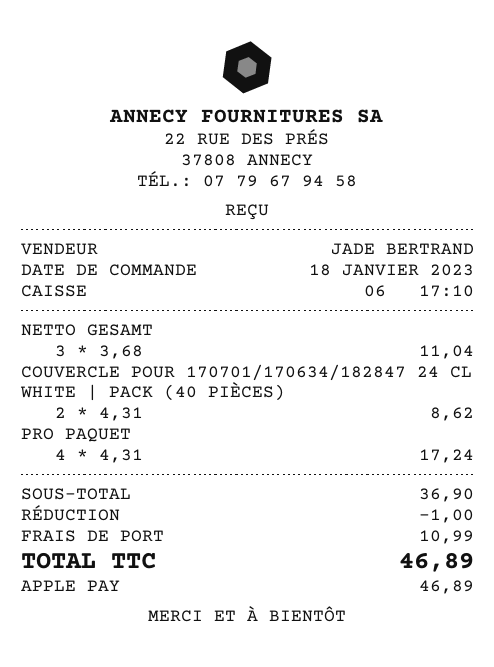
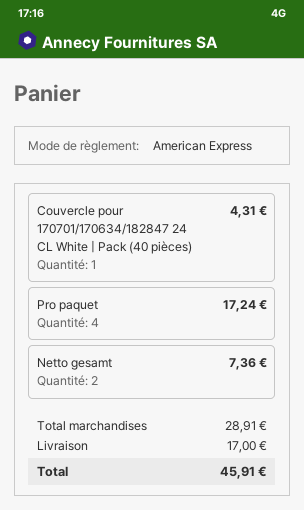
payment method: Apple Pay -> American Express
NETTO GESAMT: 3 for 11.04 -> 2 for 7.36
COUVERCLE POUR 170701/170634/182847 24 CL WHITE | PACK (40 PIÈCES): 2 for 8.62 -> 1 for 4.31
subtotal: 36.90 -> 28.91
discount: 1.00 -> none
shipping: 10.99 -> 17.00
total: 46.89 -> 45.91

